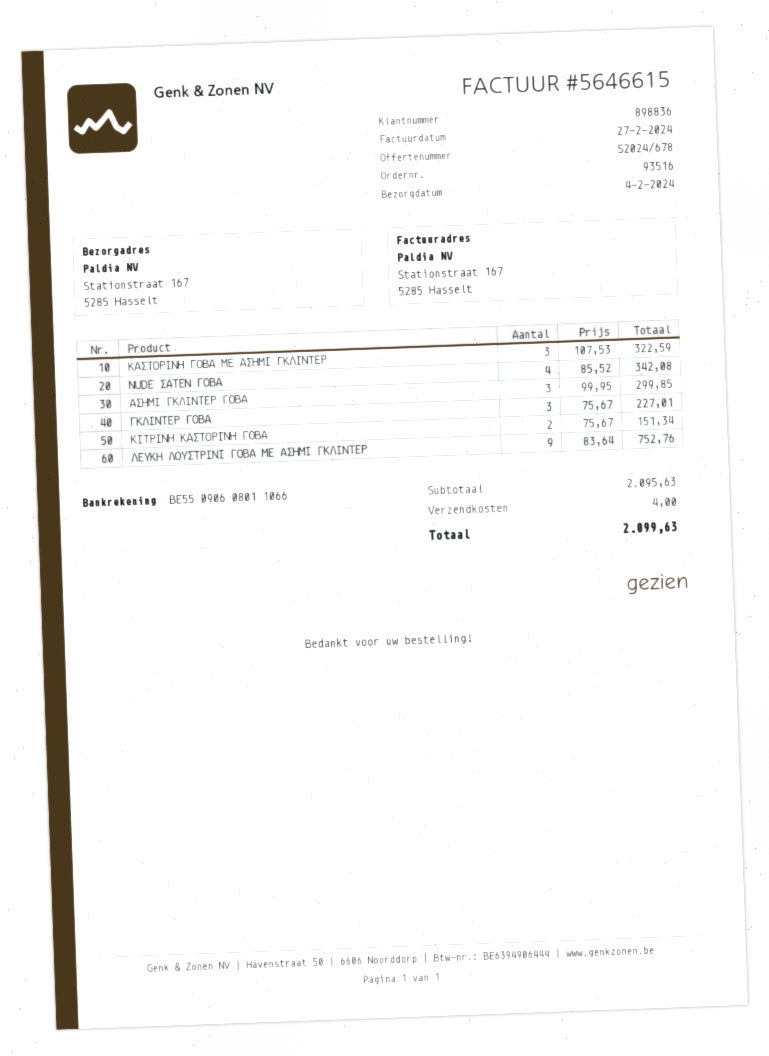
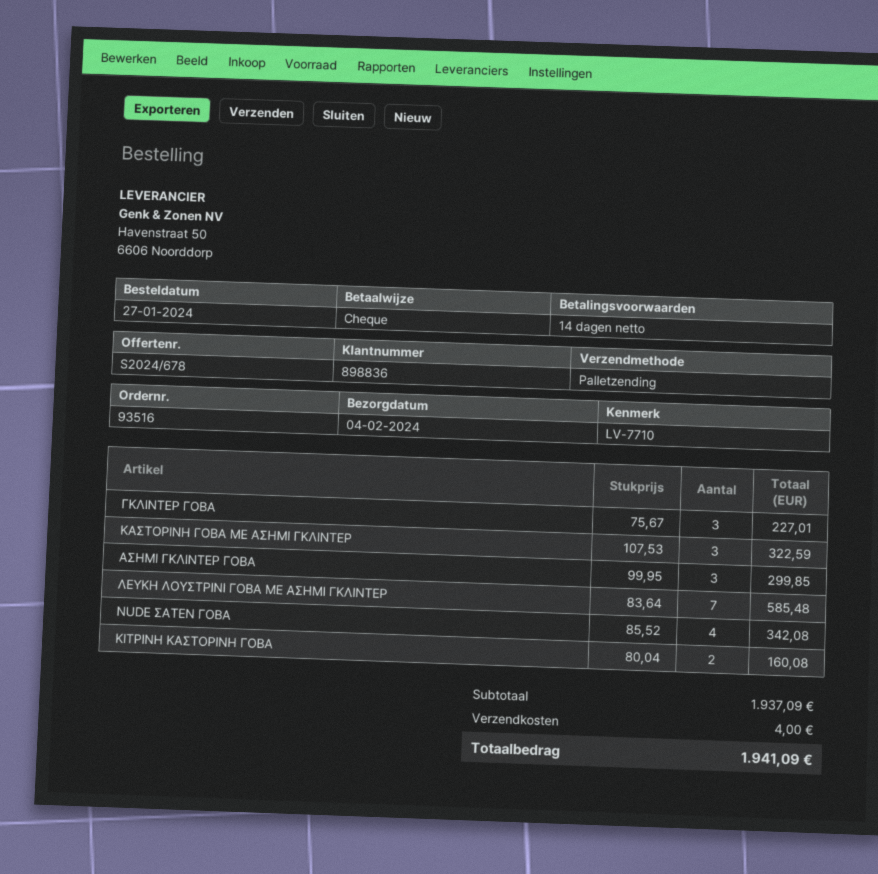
ΚΙΤΡΙΝΗ ΚΑΣΤΟΡΙΝΗ ΓΟΒΑ: 2 x 75.67 = 151.34 -> 2 x 80.04 = 160.08
ΛΕΥΚΗ ΛΟΥΣΤΡΙΝΙ ΓΟΒΑ ΜΕ ΑΣΗΜΙ ΓΚΛΙΝΤΕΡ: 9 x 83.64 = 752.76 -> 7 x 83.64 = 585.48
subtotal: 2095.63 -> 1937.09
total: 2099.63 -> 1941.09

